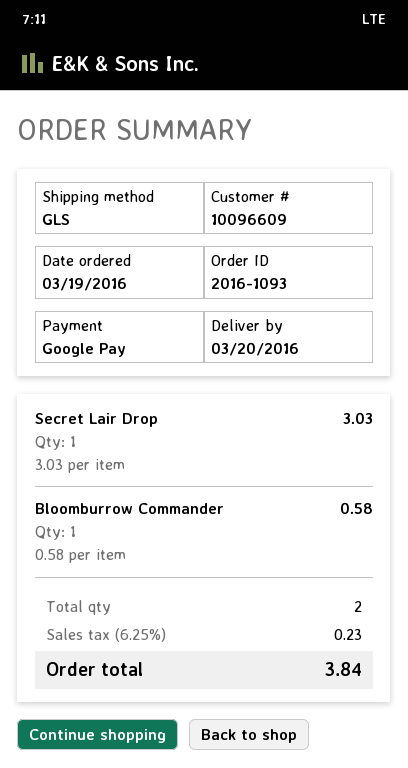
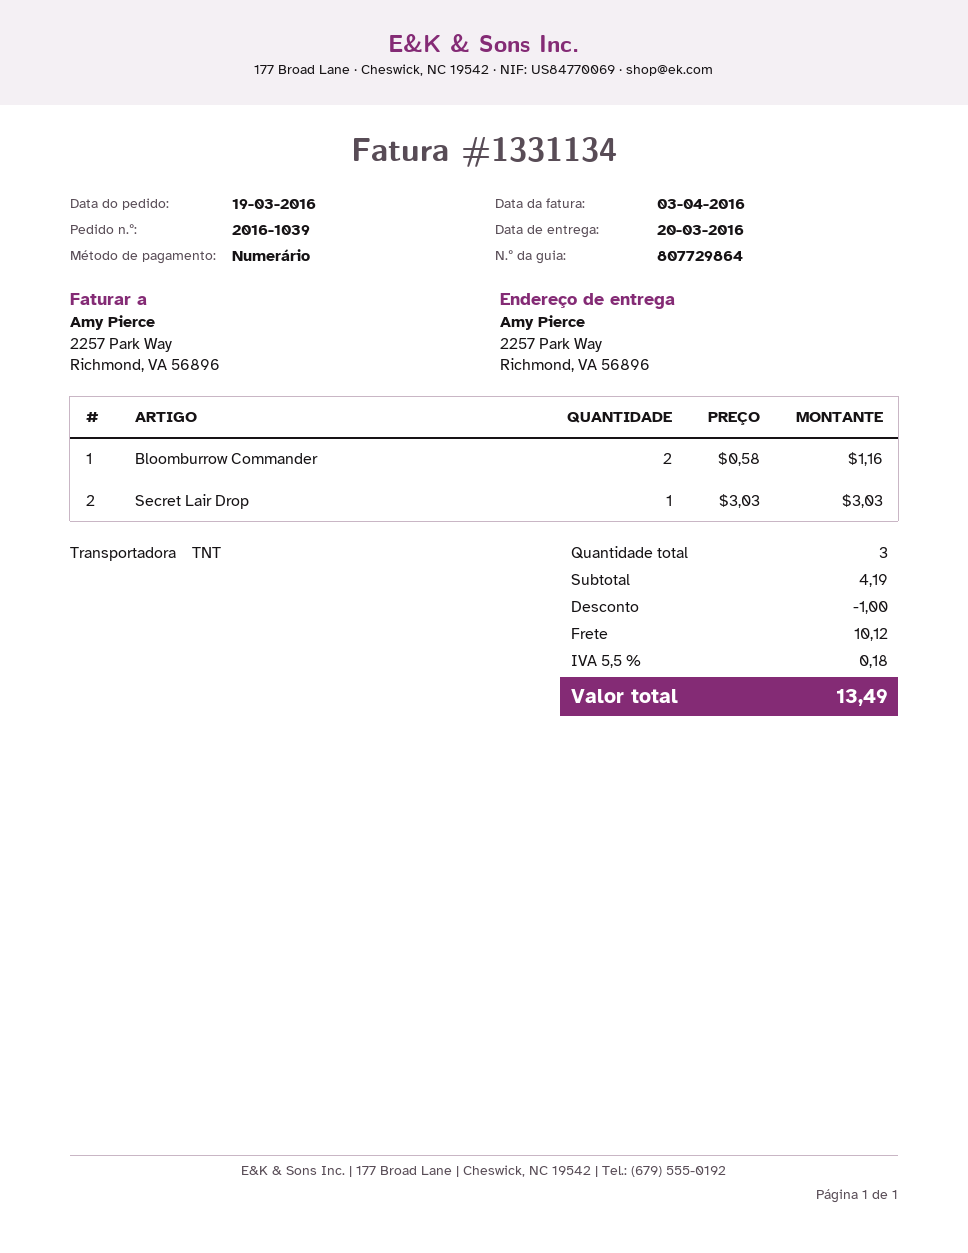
order number: 2016-1093 -> 2016-1039
payment method: Google Pay -> cash
shipping method: GLS -> TNT
Bloomburrow Commander: 1 x 0.58 = 0.58 -> 2 x 0.58 = 1.16
total quantity: 2 -> 3
discount: none -> 1.00
shipping: none -> 10.12
tax: 6.25% = 0.23 -> 5.5% = 0.18
total: 3.84 -> 13.49

